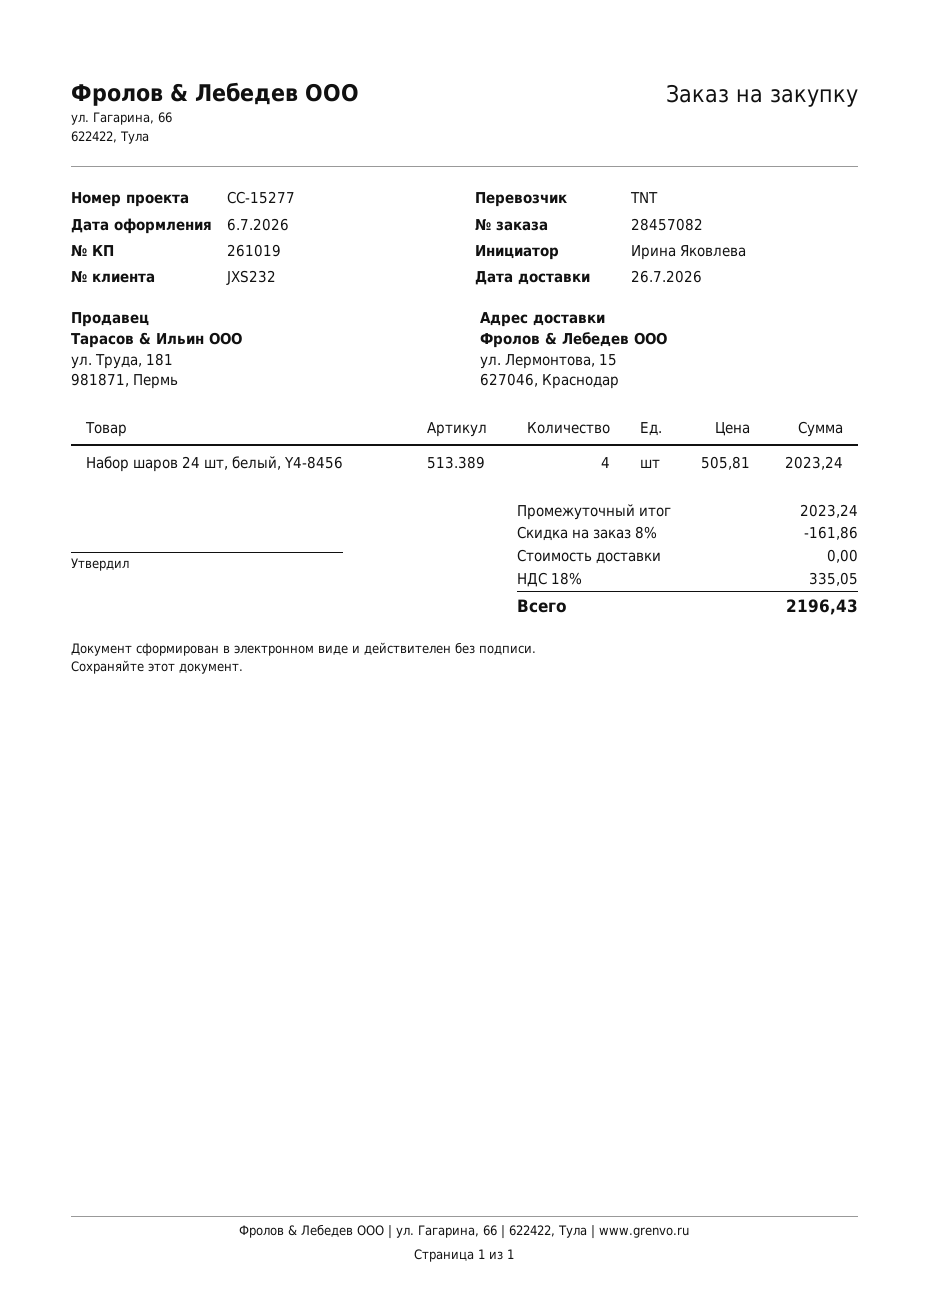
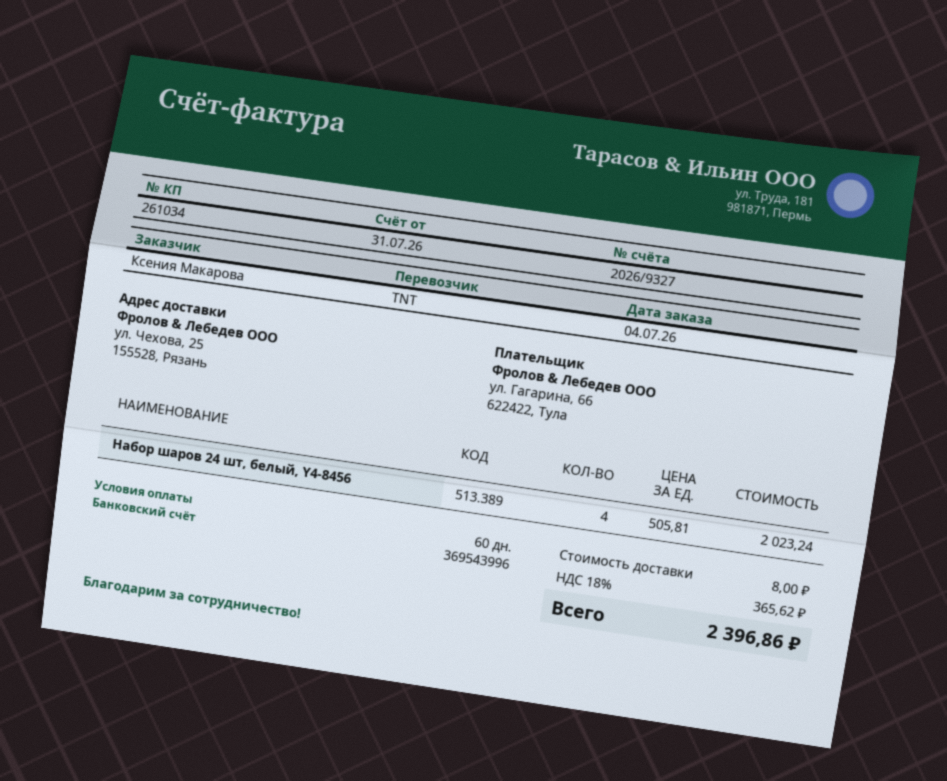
quote number: 261019 -> 261034
order date: 2026-07-06 -> 2026-07-04
ordered by: Ирина Яковлева -> Ксения Макарова
ship to: ул. Лермонтова, 15, 627046, Краснодар -> ул. Чехова, 25, 155528, Рязань
discount: 8% = 161.86 -> none
shipping: 0.00 -> 8.00
tax: 18% = 335.05 -> 18% = 365.62
total: 2196.43 -> 2396.86

